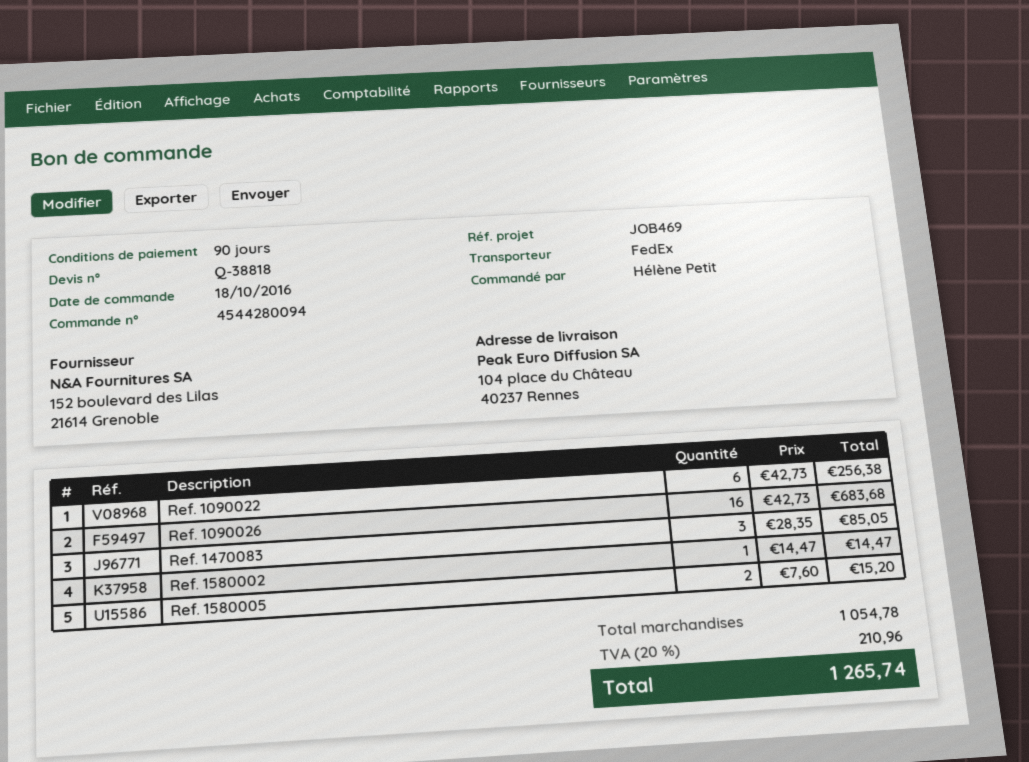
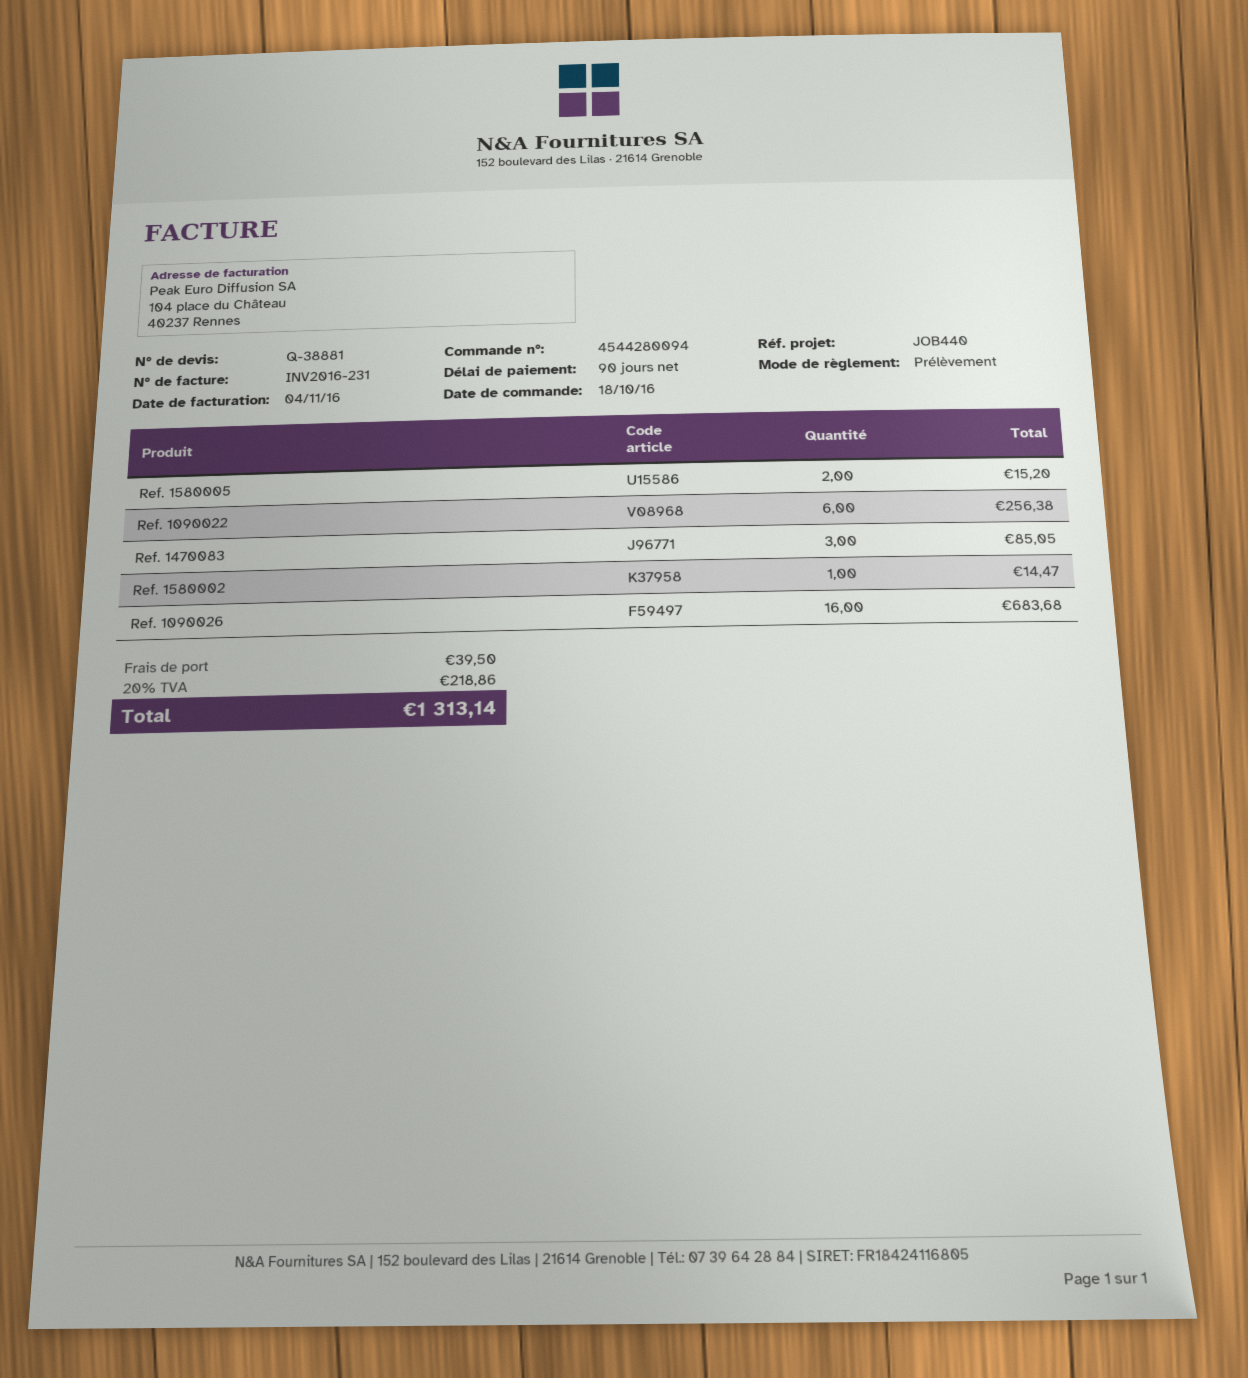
quote number: Q-38818 -> Q-38881
reference: JOB469 -> JOB440
shipping: none -> 39.50
tax: 20% = 210.96 -> 20% = 218.86
total: 1265.74 -> 1313.14

